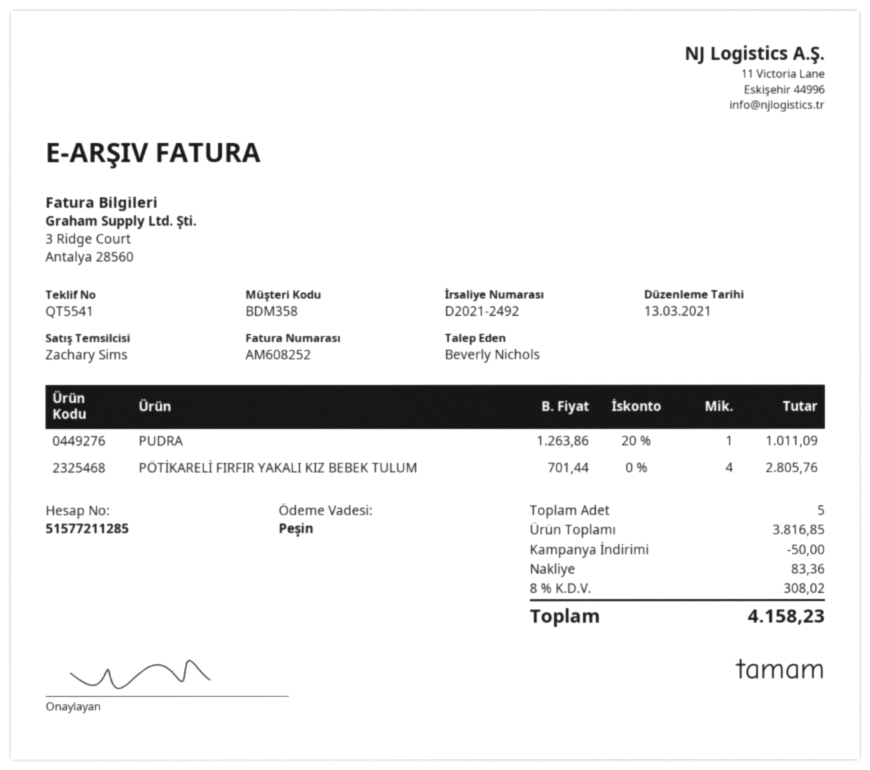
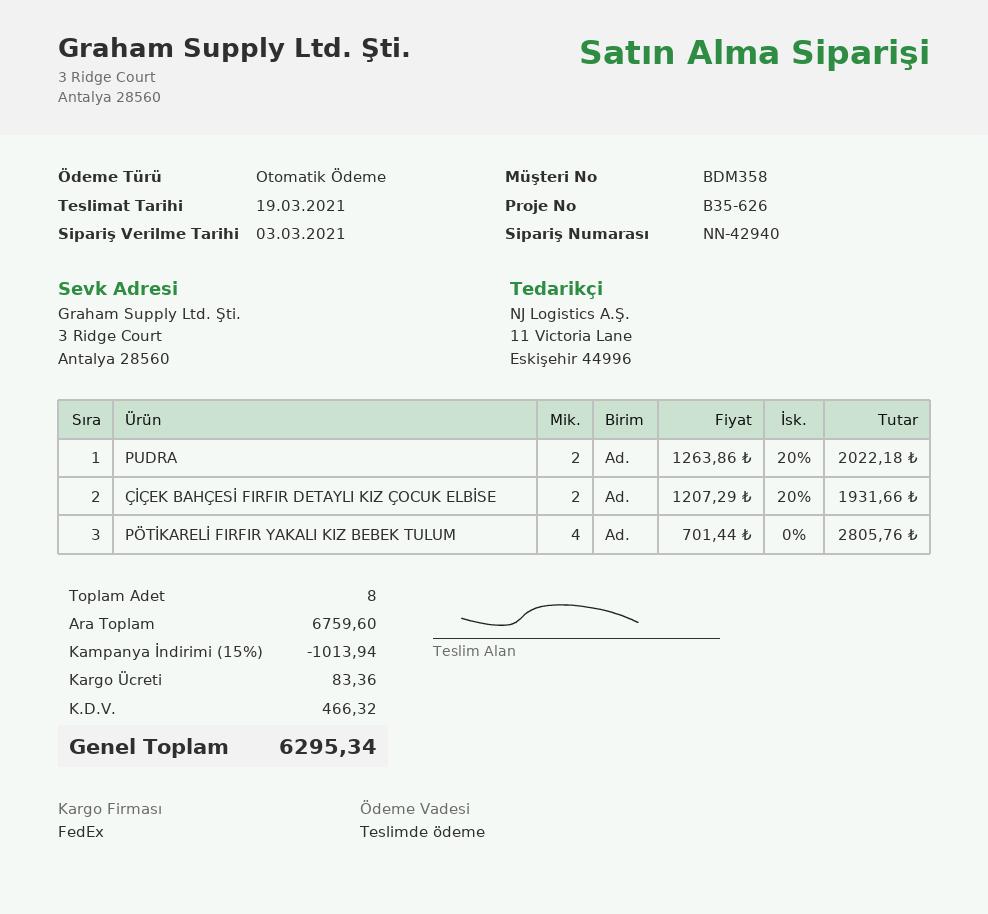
PUDRA: 1 x 1263.86 - 20% = 1011.09 -> 2 x 1263.86 - 20% = 2022.18
ÇİÇEK BAHÇESİ FIRFIR DETAYLI KIZ ÇOCUK ELBİSE: none -> 2 x 1207.29 - 20% = 1931.66
total quantity: 5 -> 8
subtotal: 3816.85 -> 6759.60
discount: 50.00 -> 1013.94
tax: 308.02 -> 466.32
total: 4158.23 -> 6295.34

